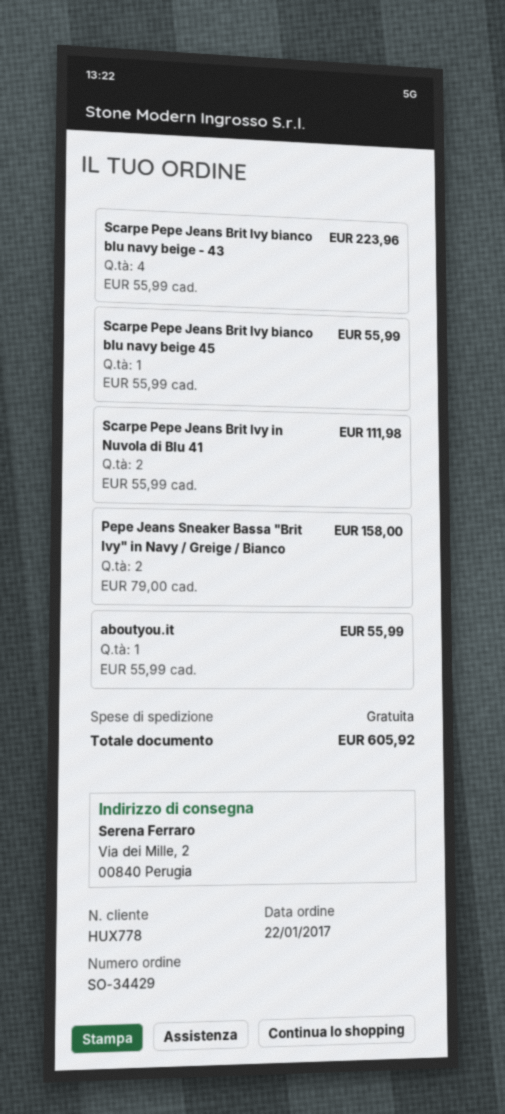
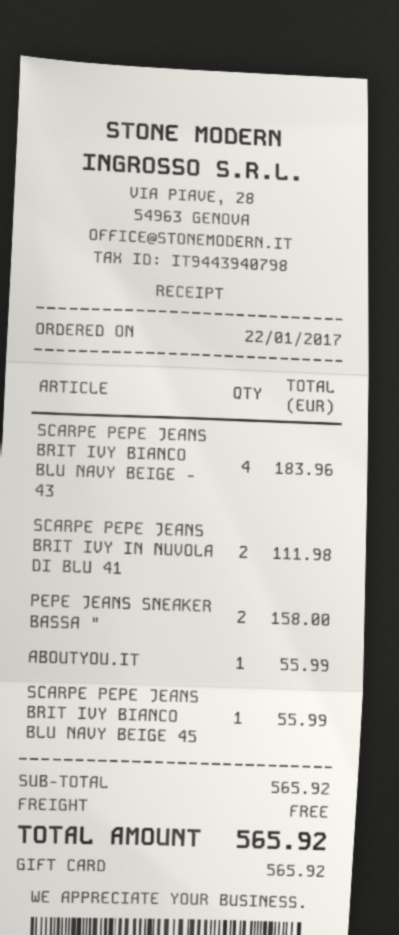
Scarpe Pepe Jeans Brit Ivy bianco blu navy beige - 43: 4 for 223.96 -> 4 for 183.96
total: 605.92 -> 565.92

